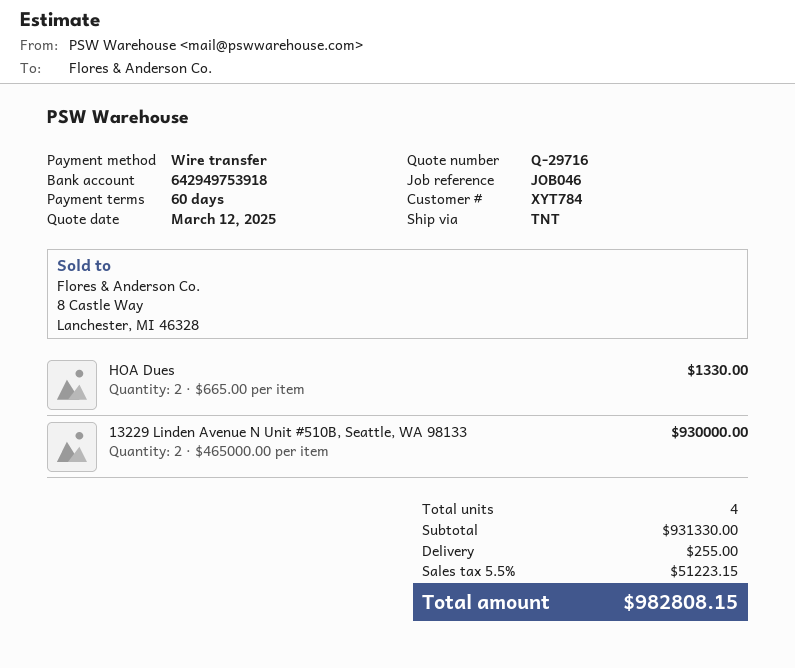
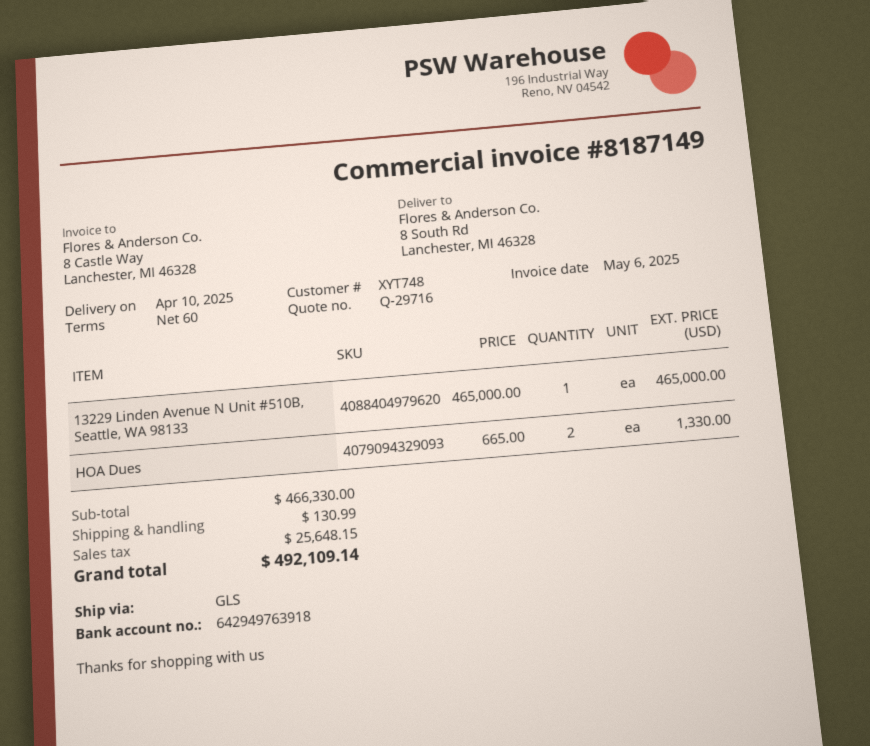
customer number: XYT784 -> XYT748
bank account: 642949753918 -> 642949763918
shipping method: TNT -> GLS
13229 Linden Avenue N Unit #510B, Seattle, WA 98133: 2 x 465000.00 = 930000.00 -> 1 x 465000.00 = 465000.00
subtotal: 931330.00 -> 466330.00
shipping: 255.00 -> 130.99
tax: 51223.15 -> 25648.15
total: 982808.15 -> 492109.14

